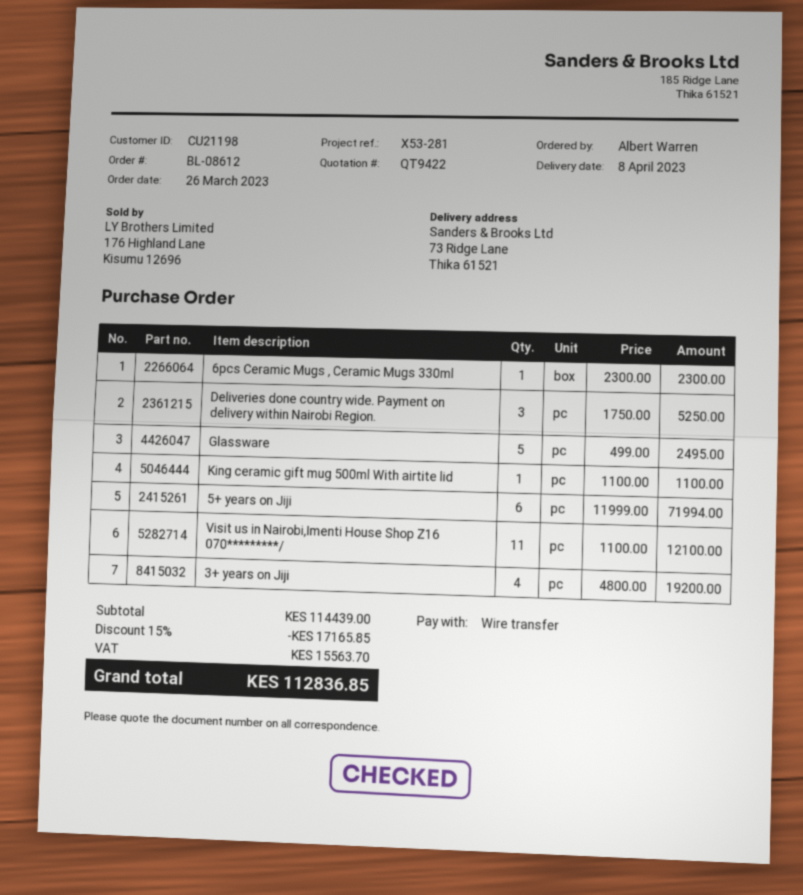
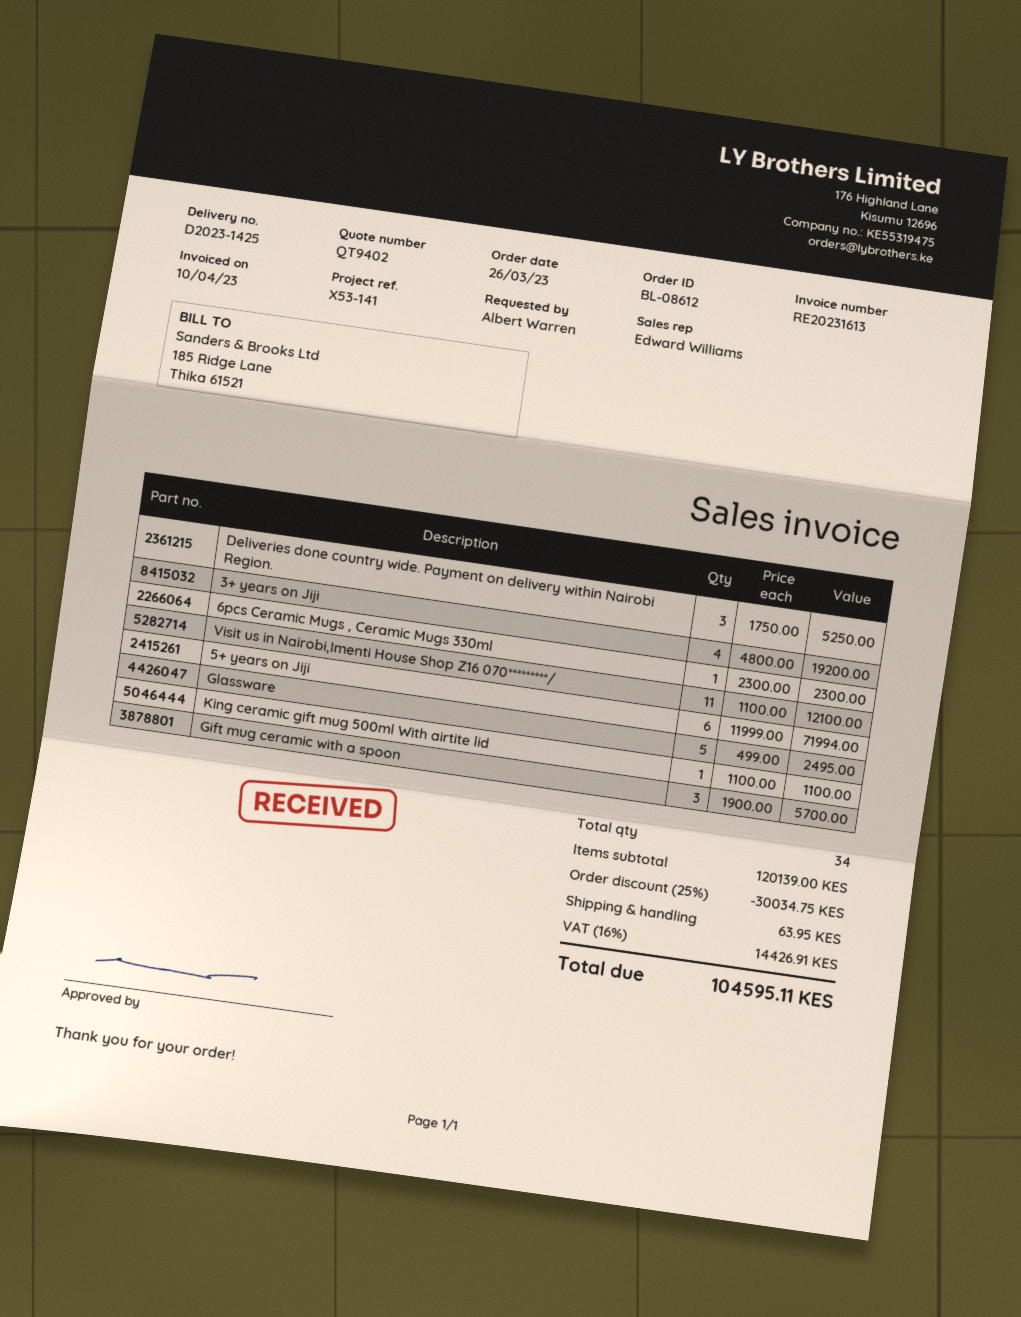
quote number: QT9422 -> QT9402
reference: X53-281 -> X53-141
Gift mug ceramic with a spoon: none -> 3 x 1900.00 = 5700.00
subtotal: 114439.00 -> 120139.00
discount: 15% = 17165.85 -> 25% = 30034.75
shipping: none -> 63.95
tax: 15563.70 -> 14426.91
total: 112836.85 -> 104595.11

